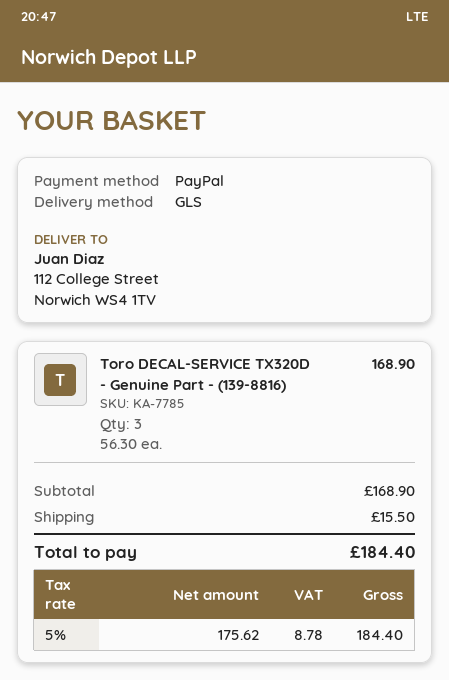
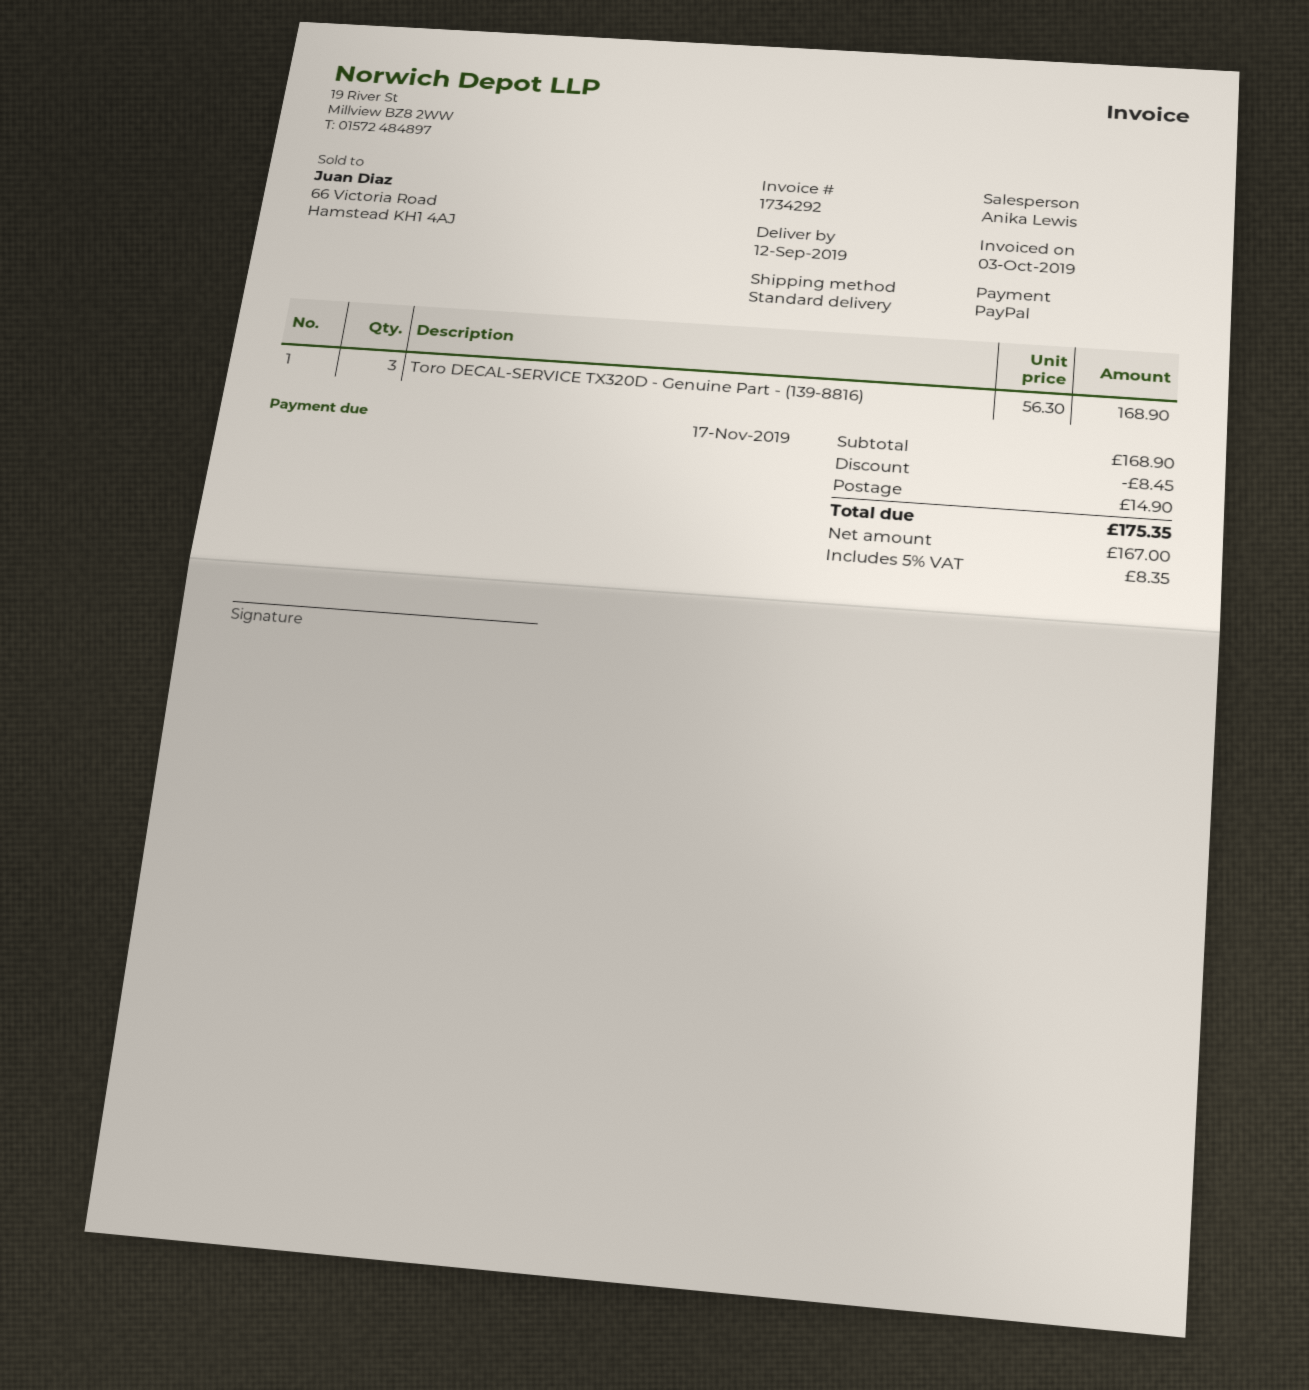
shipping method: GLS -> standard
discount: none -> 8.45
shipping: 15.50 -> 14.90
net: 175.62 -> 167.00
tax: 5% = 8.78 -> 5% = 8.35
total: 184.40 -> 175.35

